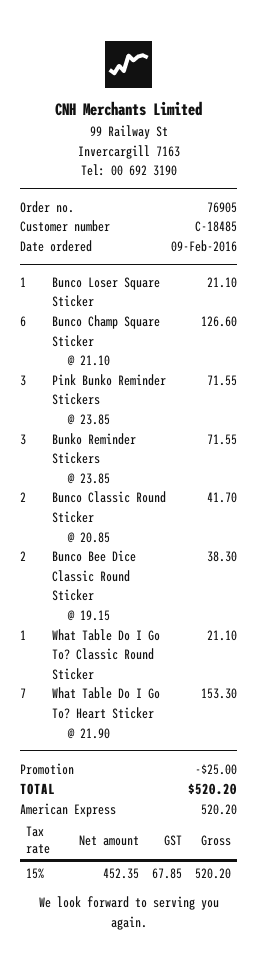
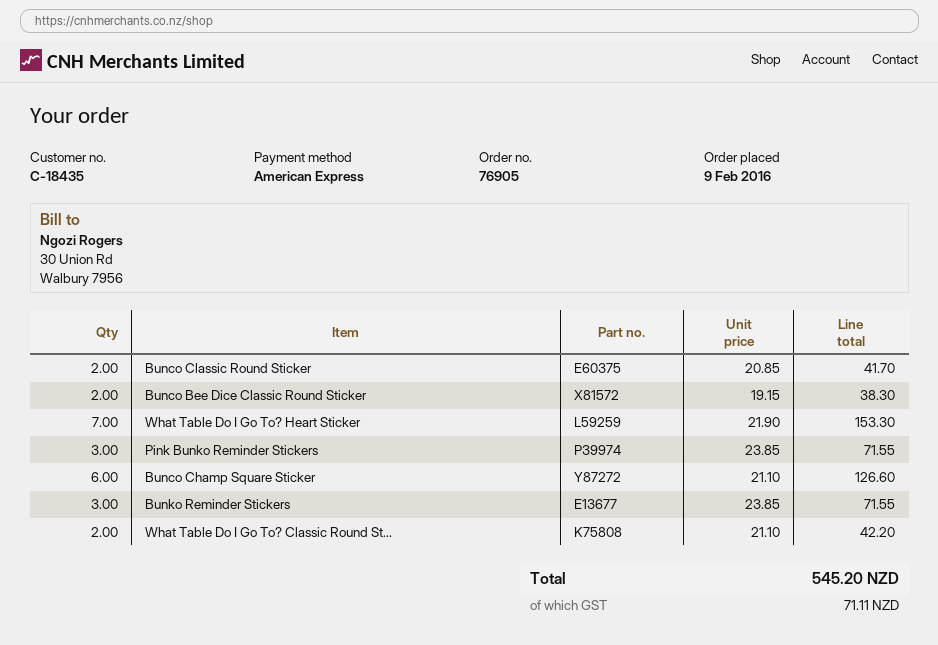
customer number: C-18485 -> C-18435
Bunco Loser Square Sticker: 1 x 21.10 = 21.10 -> none
What Table Do I Go To? Classic Round Sticker: 1 x 21.10 = 21.10 -> 2 x 21.10 = 42.20
discount: 25.00 -> none
tax: 67.85 -> 71.11
total: 520.20 -> 545.20

